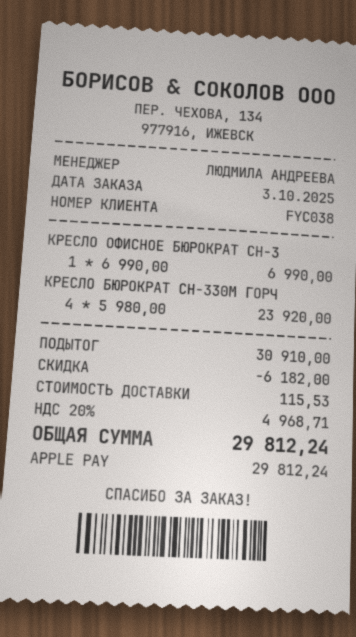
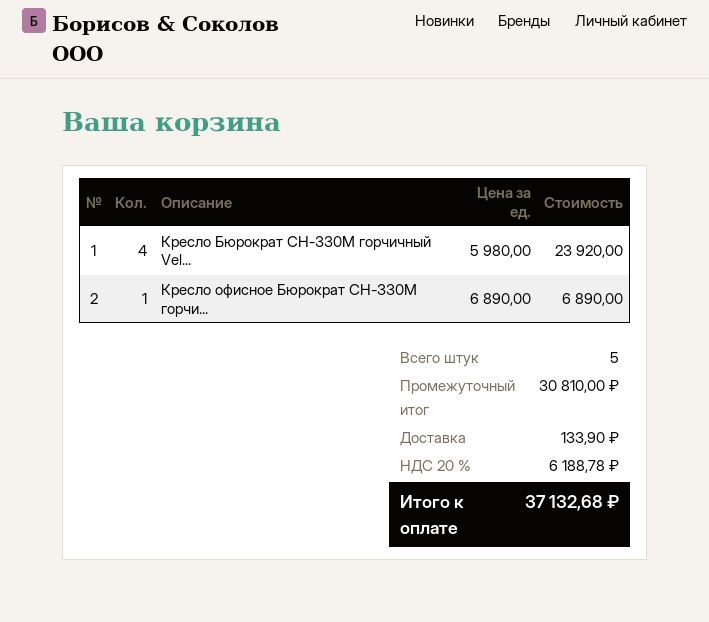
КРЕСЛО ОФИСНОЕ БЮРОКРАТ CH-3: 1 x 6990.00 = 6990.00 -> 1 x 6890.00 = 6890.00
subtotal: 30910.00 -> 30810.00
discount: 6182.00 -> none
shipping: 115.53 -> 133.90
tax: 20% = 4968.71 -> 20% = 6188.78
total: 29812.24 -> 37132.68

